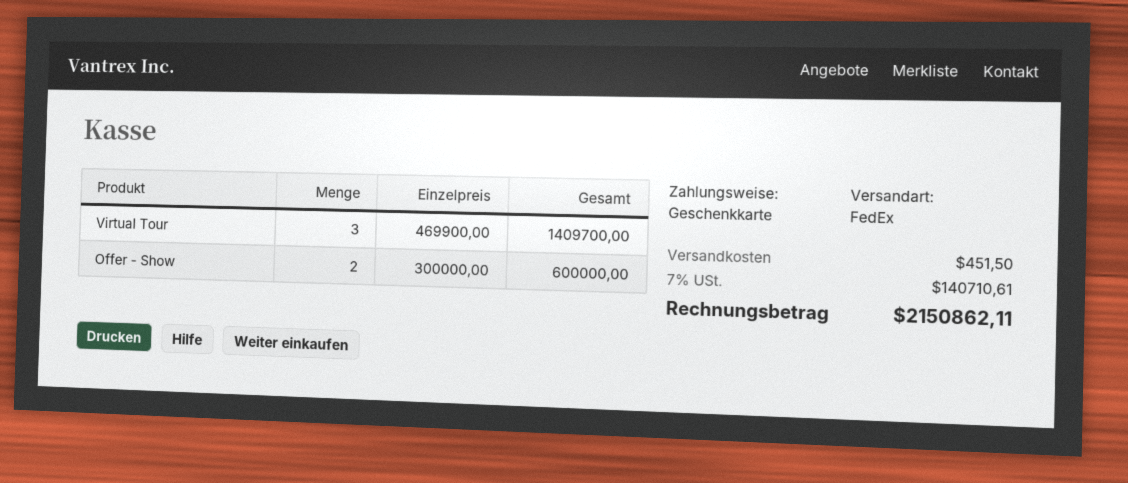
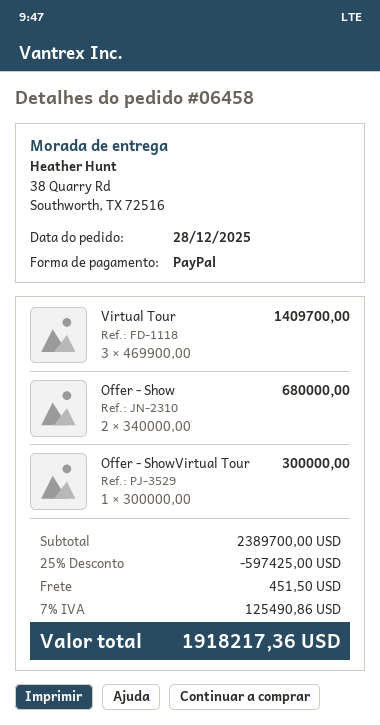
payment method: gift card -> PayPal
Offer - Show: 2 x 300000.00 = 600000.00 -> 2 x 340000.00 = 680000.00
Offer - ShowVirtual Tour: none -> 1 x 300000.00 = 300000.00
discount: none -> 25% = 597425.00
tax: 7% = 140710.61 -> 7% = 125490.86
total: 2150862.11 -> 1918217.36

